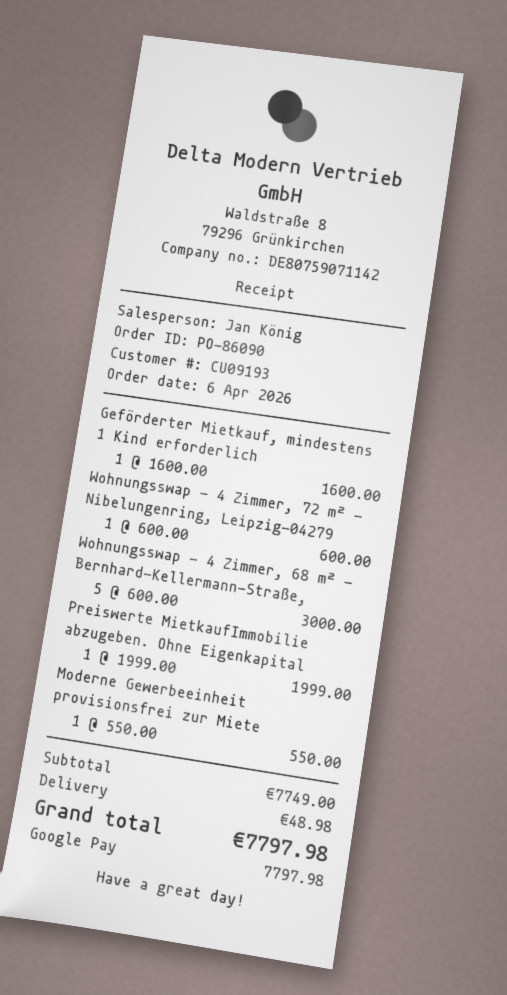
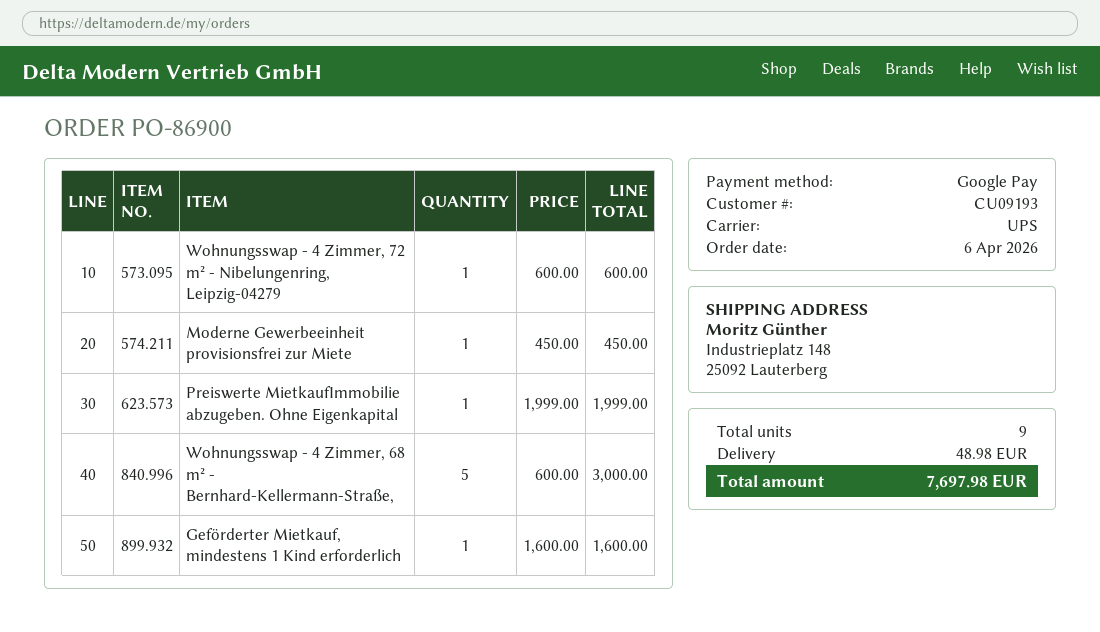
order number: PO-86090 -> PO-86900
Moderne Gewerbeeinheit provisionsfrei zur Miete: 1 x 550.00 = 550.00 -> 1 x 450.00 = 450.00
total: 7797.98 -> 7697.98

